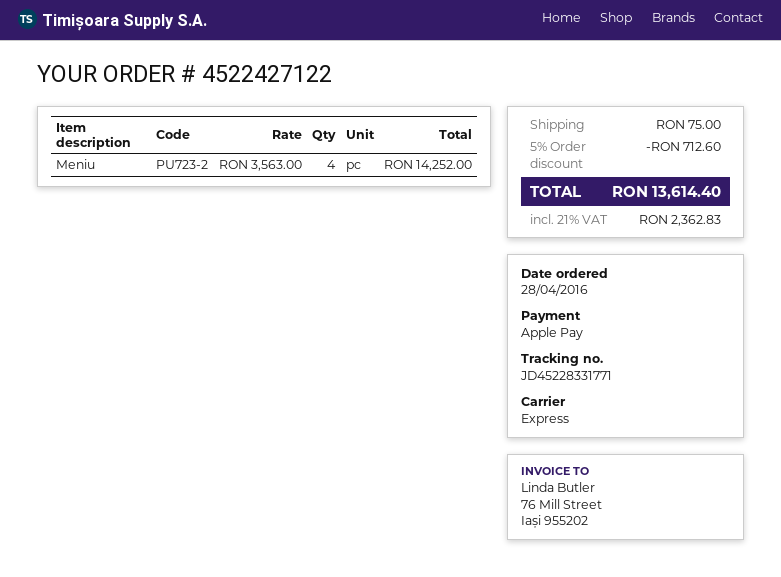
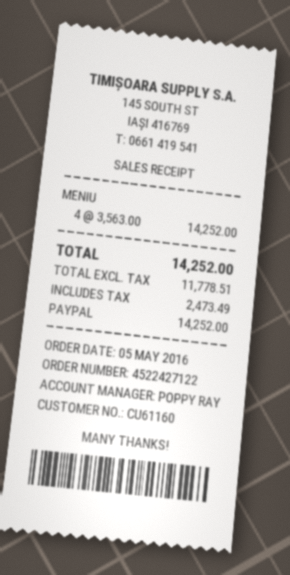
order date: 2016-04-28 -> 2016-05-05
payment method: Apple Pay -> PayPal
discount: 5% = 712.60 -> none
shipping: 75.00 -> none
tax: 2362.83 -> 2473.49
total: 13614.40 -> 14252.00

